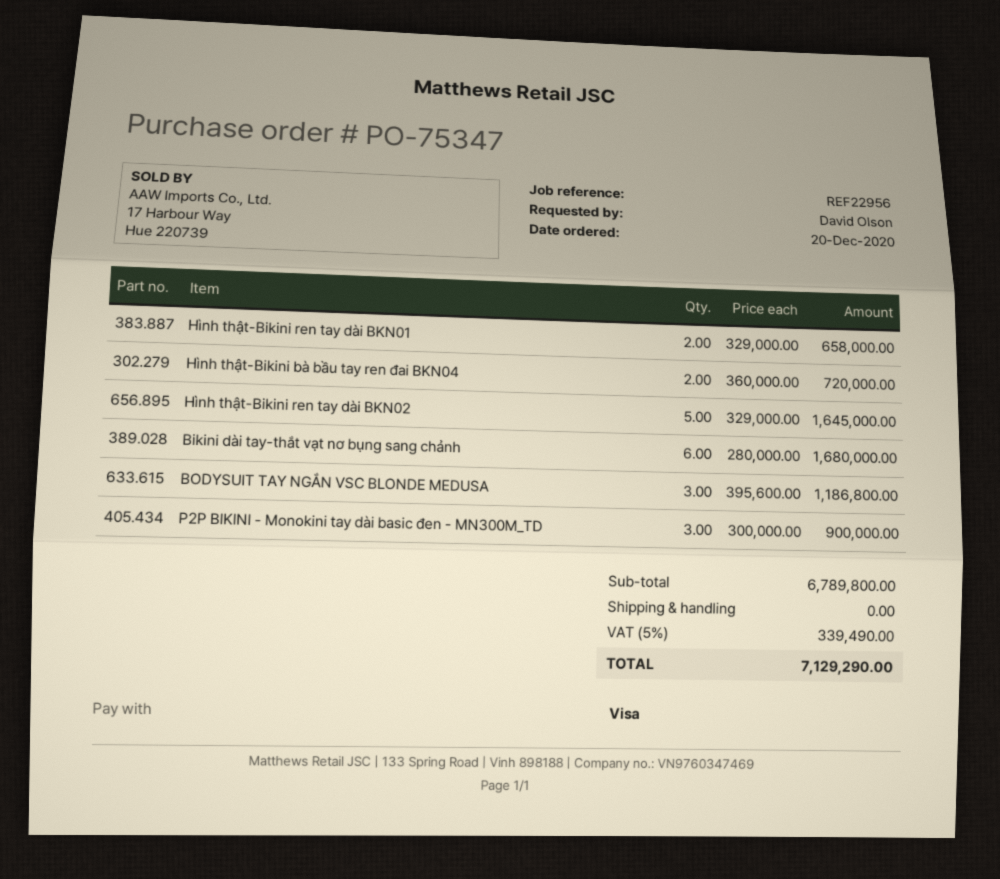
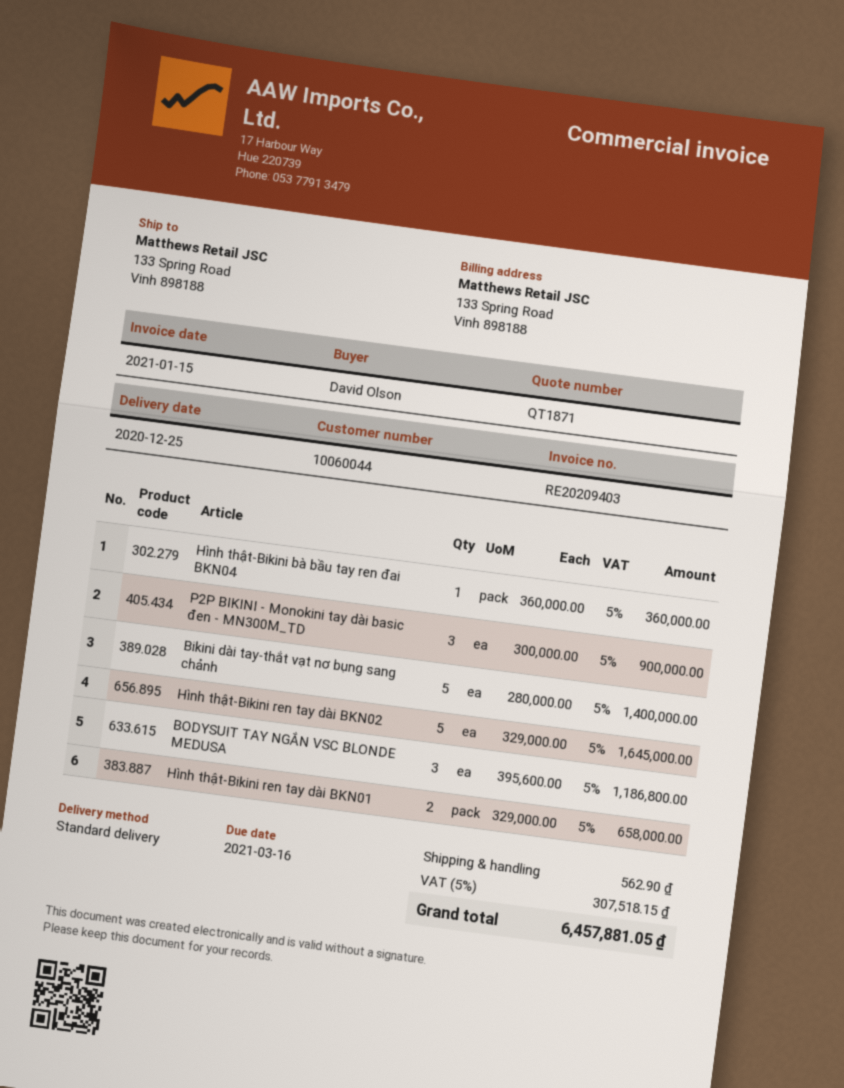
Hình thật-Bikini bà bầu tay ren đai BKN04: 2 x 360000.00 = 720000.00 -> 1 x 360000.00 = 360000.00
Bikini dài tay-thắt vạt nơ bụng sang chảnh: 6 x 280000.00 = 1680000.00 -> 5 x 280000.00 = 1400000.00
shipping: 0.00 -> 562.90
tax: 5% = 339490.00 -> 5% = 307518.15
total: 7129290.00 -> 6457881.05

